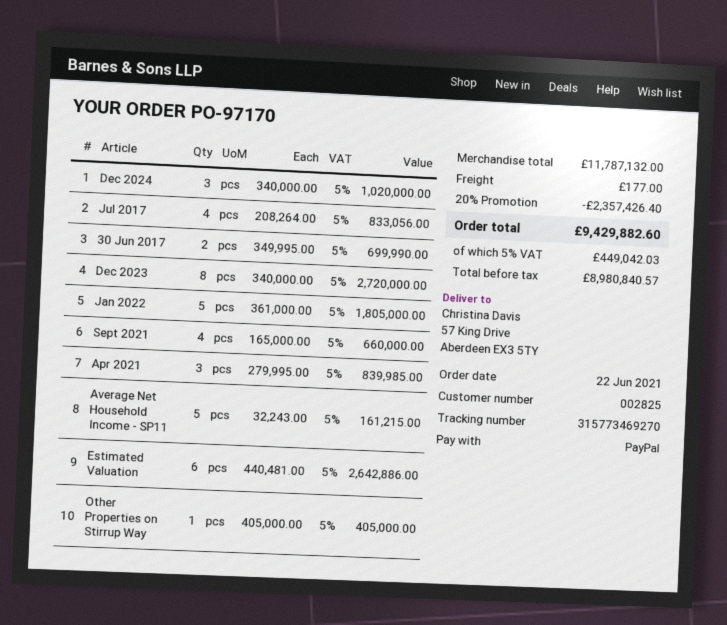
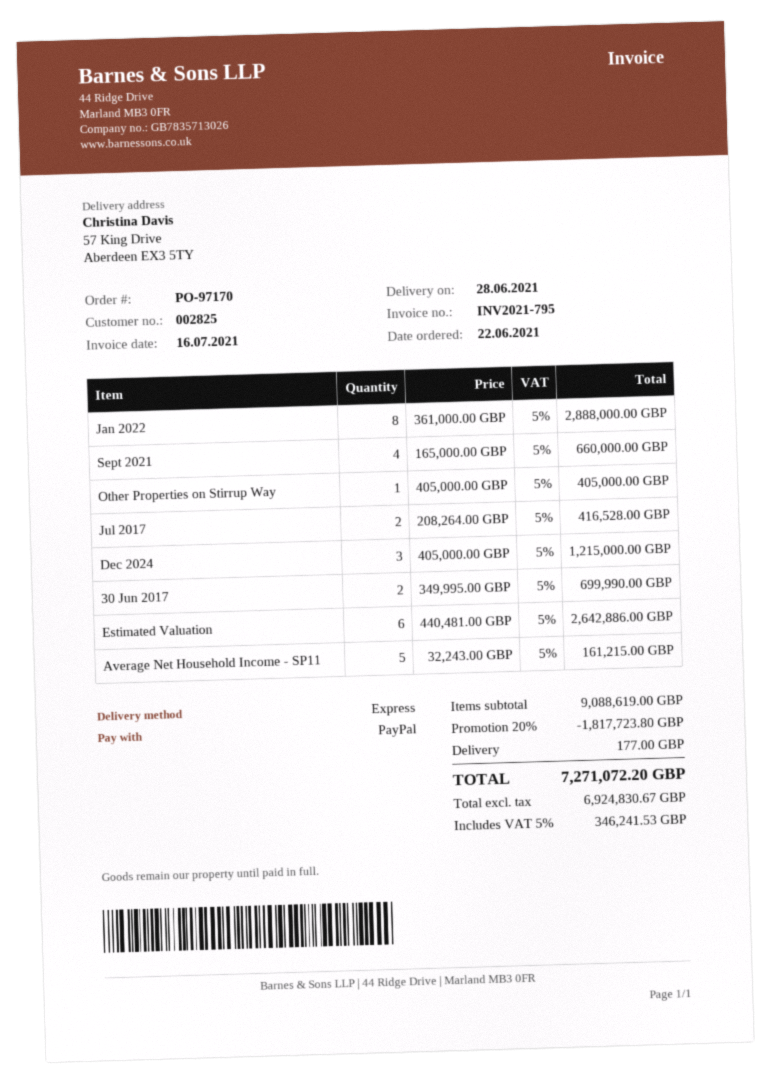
Dec 2024: 3 x 340000.00 = 1020000.00 -> 3 x 405000.00 = 1215000.00
Jul 2017: 4 x 208264.00 = 833056.00 -> 2 x 208264.00 = 416528.00
Dec 2023: 8 x 340000.00 = 2720000.00 -> none
Jan 2022: 5 x 361000.00 = 1805000.00 -> 8 x 361000.00 = 2888000.00
Apr 2021: 3 x 279995.00 = 839985.00 -> none
subtotal: 11787132.00 -> 9088619.00
discount: 20% = 2357426.40 -> 20% = 1817723.80
net: 8980840.57 -> 6924830.67
tax: 5% = 449042.03 -> 5% = 346241.53
total: 9429882.60 -> 7271072.20

